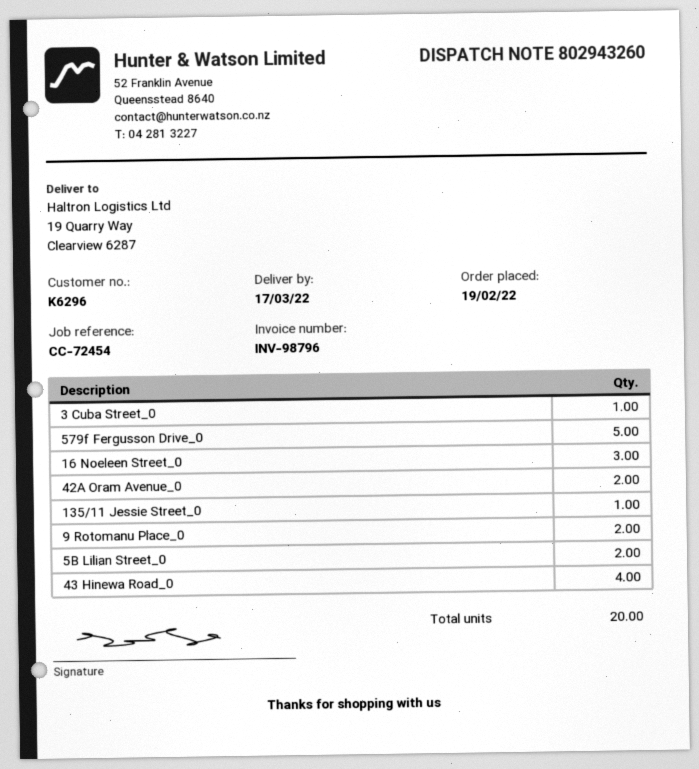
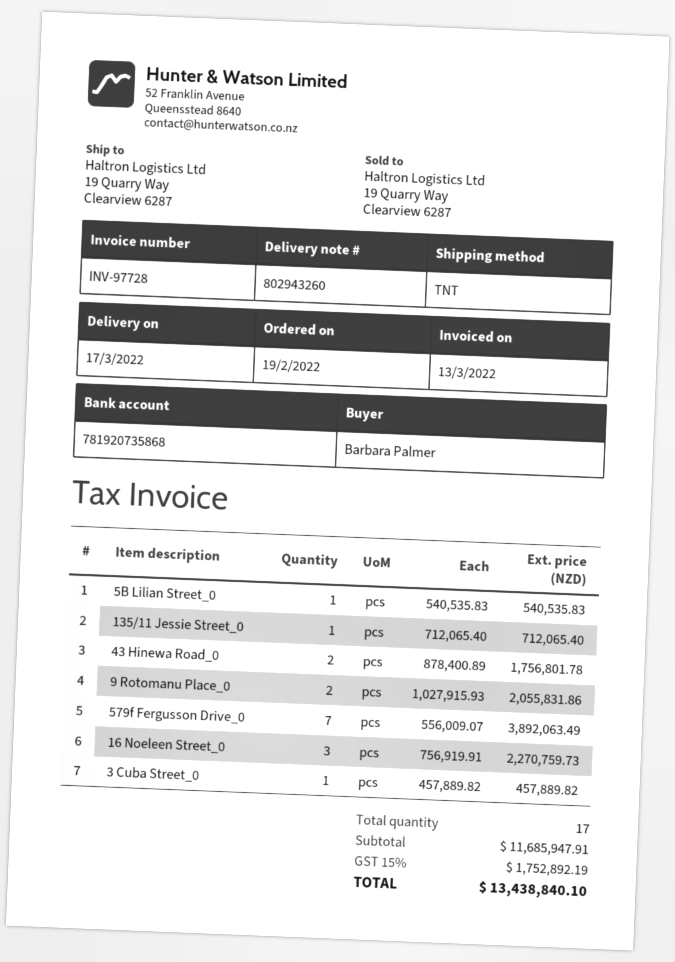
invoice number: INV-98796 -> INV-97728
579f Fergusson Drive_0: 5 -> 7
42A Oram Avenue_0: 2 -> none
5B Lilian Street_0: 2 -> 1
43 Hinewa Road_0: 4 -> 2
total quantity: 20 -> 17

